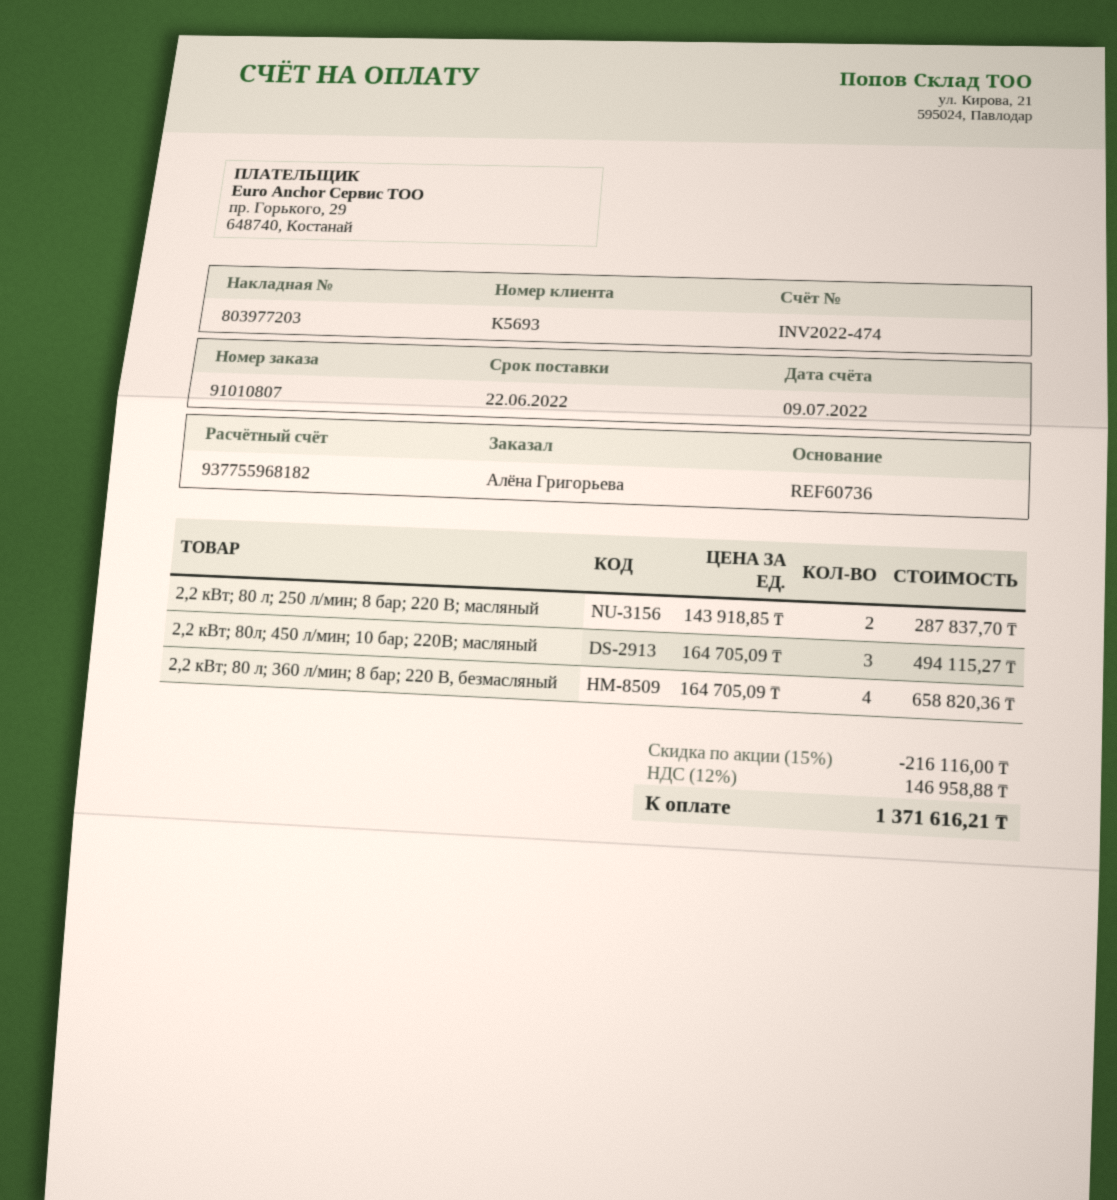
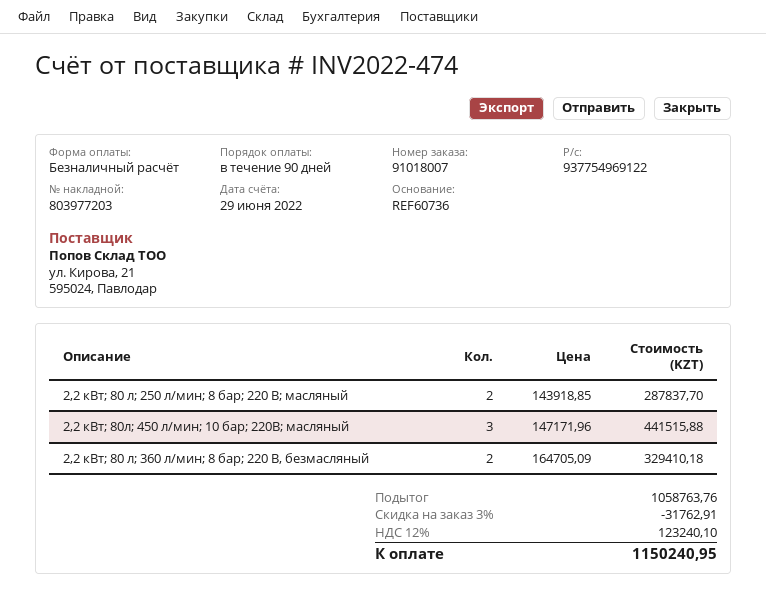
order number: 91010807 -> 91018007
invoice date: 2022-07-09 -> 2022-06-29
bank account: 937755968182 -> 937754969122
2,2 кВт; 80л; 450 л/мин; 10 бар; 220В; масляный: 3 x 164705.09 = 494115.27 -> 3 x 147171.96 = 441515.88
2,2 кВт; 80 л; 360 л/мин; 8 бар; 220 В, безмасляный: 4 x 164705.09 = 658820.36 -> 2 x 164705.09 = 329410.18
discount: 15% = 216116.00 -> 3% = 31762.91
tax: 12% = 146958.88 -> 12% = 123240.10
total: 1371616.21 -> 1150240.95

